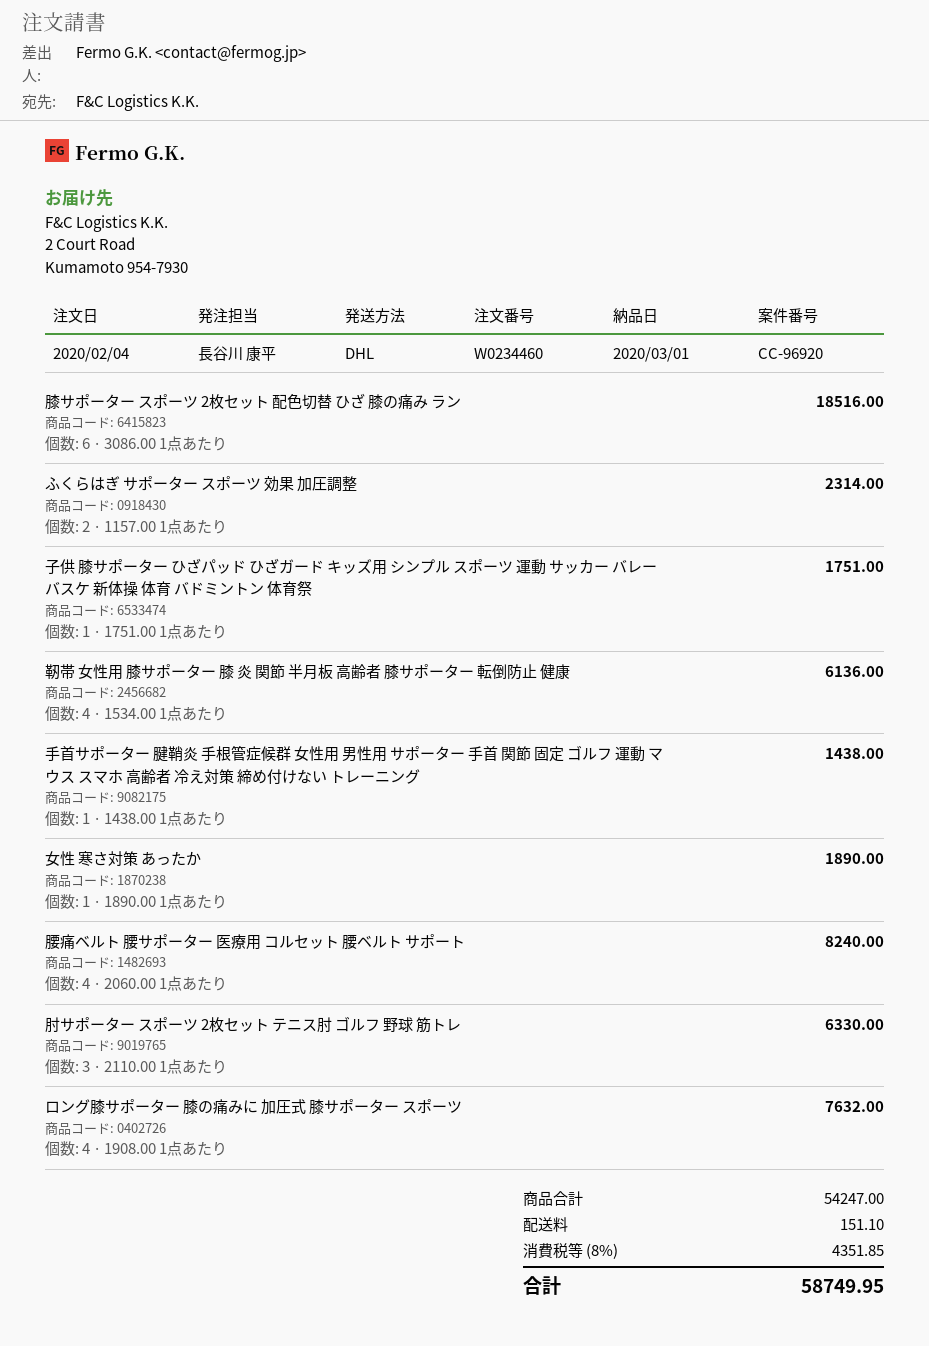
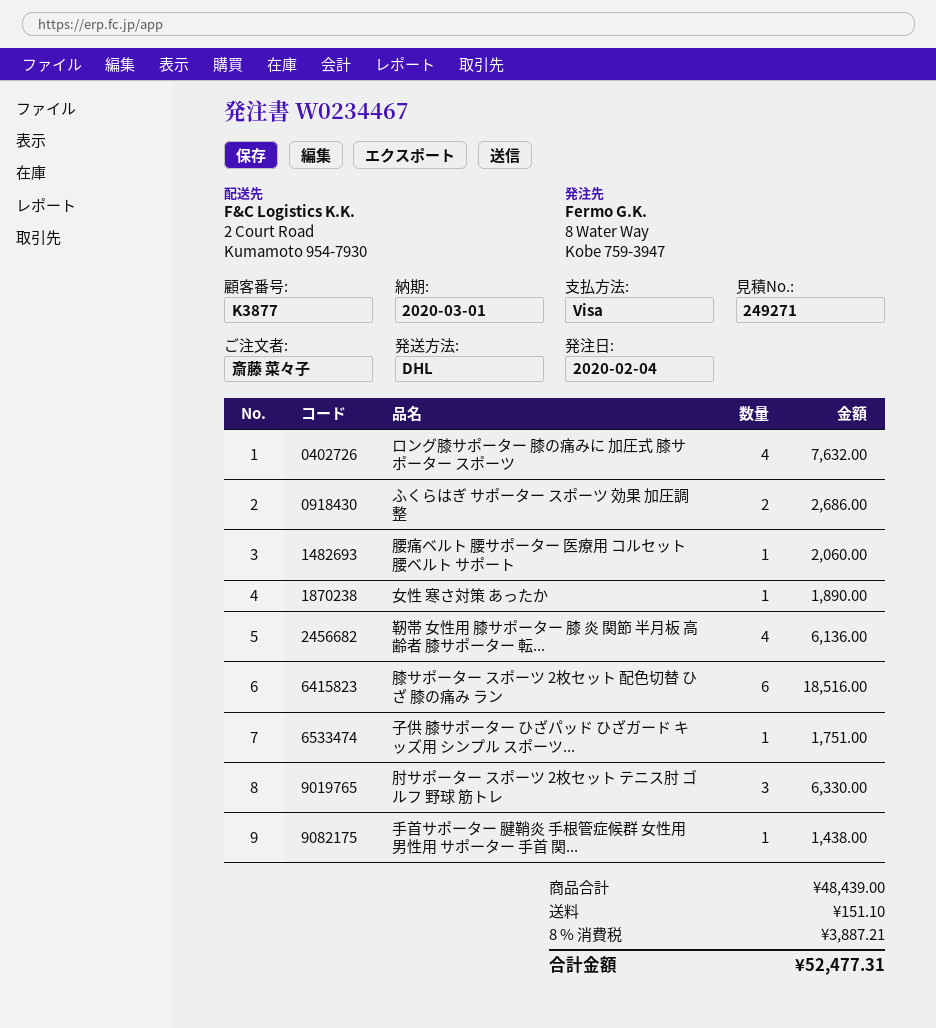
order number: W0234460 -> W0234467
ordered by: 長谷川 康平 -> 斎藤 菜々子
ふくらはぎ サポーター スポーツ 効果 加圧調整: 2 for 2314.00 -> 2 for 2686.00
腰痛ベルト 腰サポーター 医療用 コルセット 腰ベルト サポート: 4 for 8240.00 -> 1 for 2060.00
subtotal: 54247.00 -> 48439.00
tax: 8% = 4351.85 -> 8% = 3887.21
total: 58749.95 -> 52477.31

